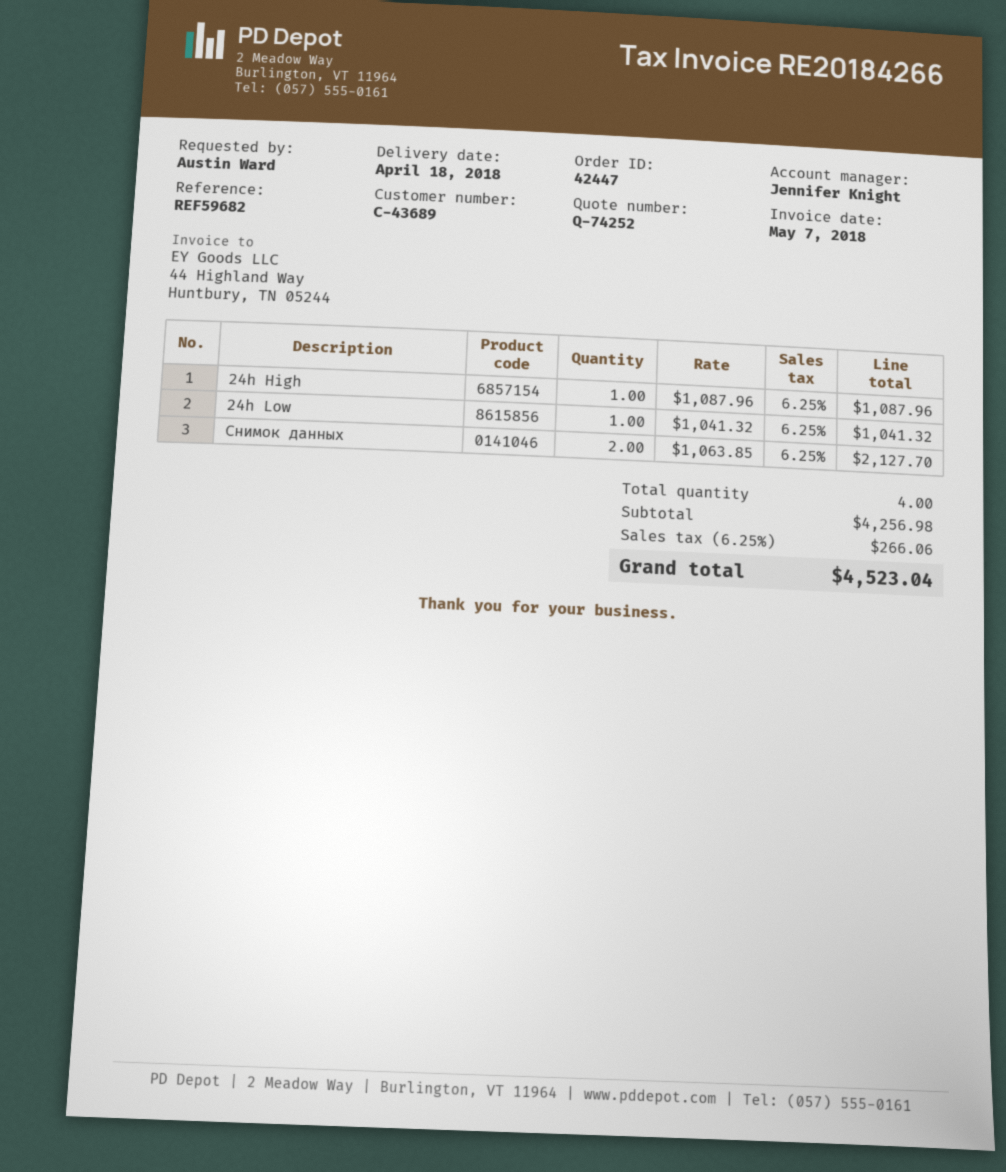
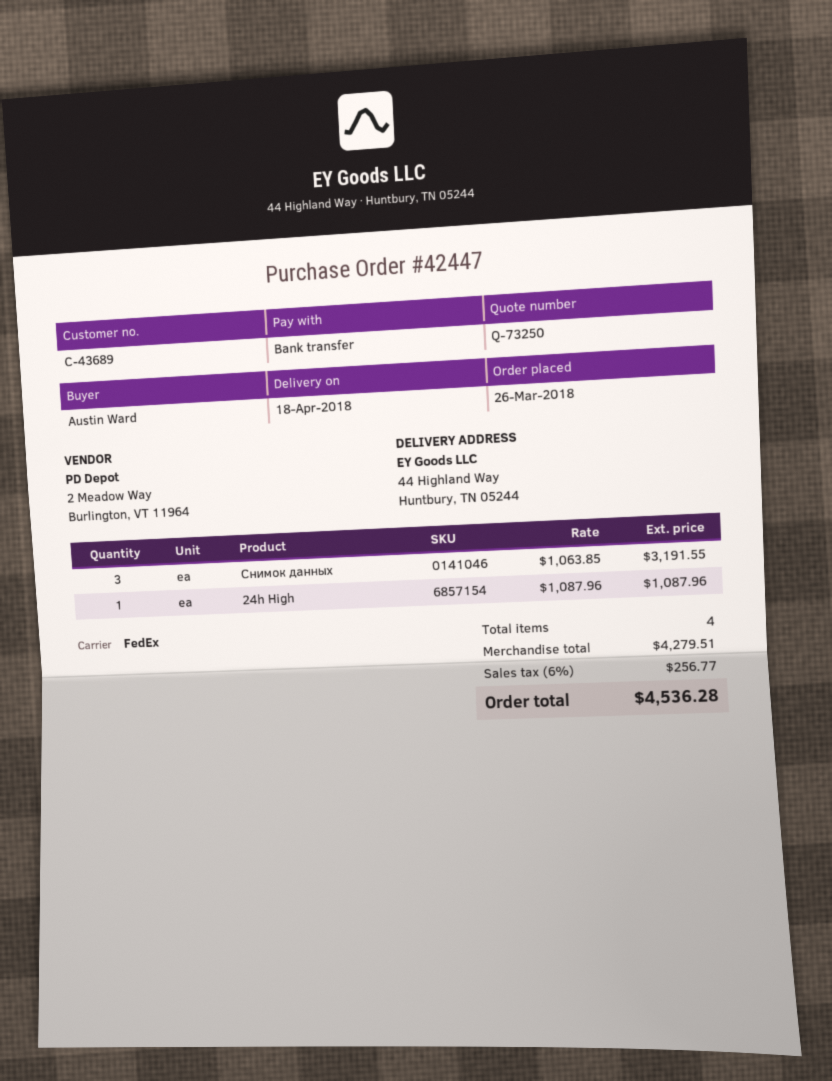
quote number: Q-74252 -> Q-73250
24h Low: 1 x 1041.32 = 1041.32 -> none
Снимок данных: 2 x 1063.85 = 2127.70 -> 3 x 1063.85 = 3191.55
subtotal: 4256.98 -> 4279.51
tax: 6.25% = 266.06 -> 6% = 256.77
total: 4523.04 -> 4536.28

